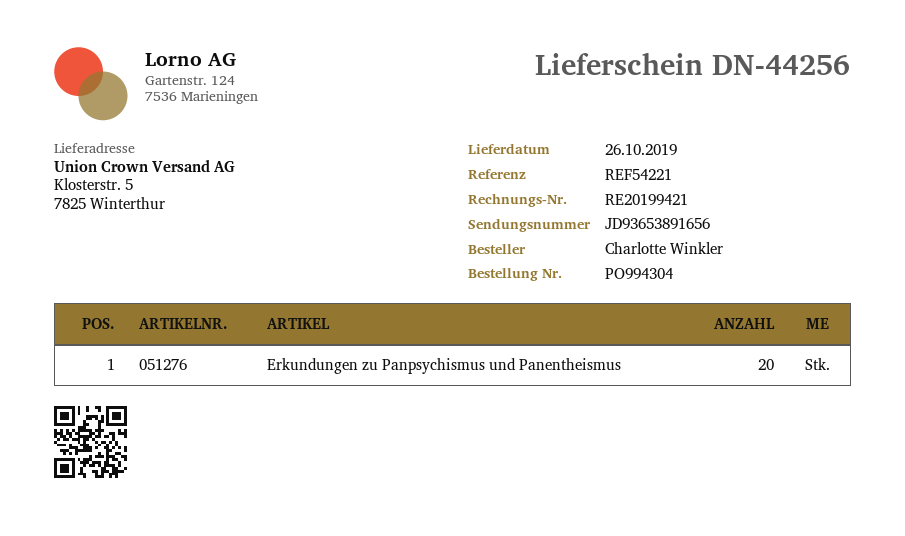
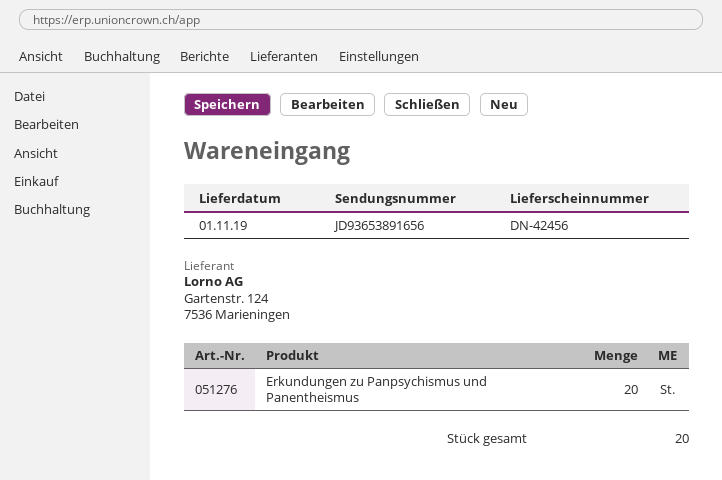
delivery note number: DN-44256 -> DN-42456
delivery date: 2019-10-26 -> 2019-11-01

